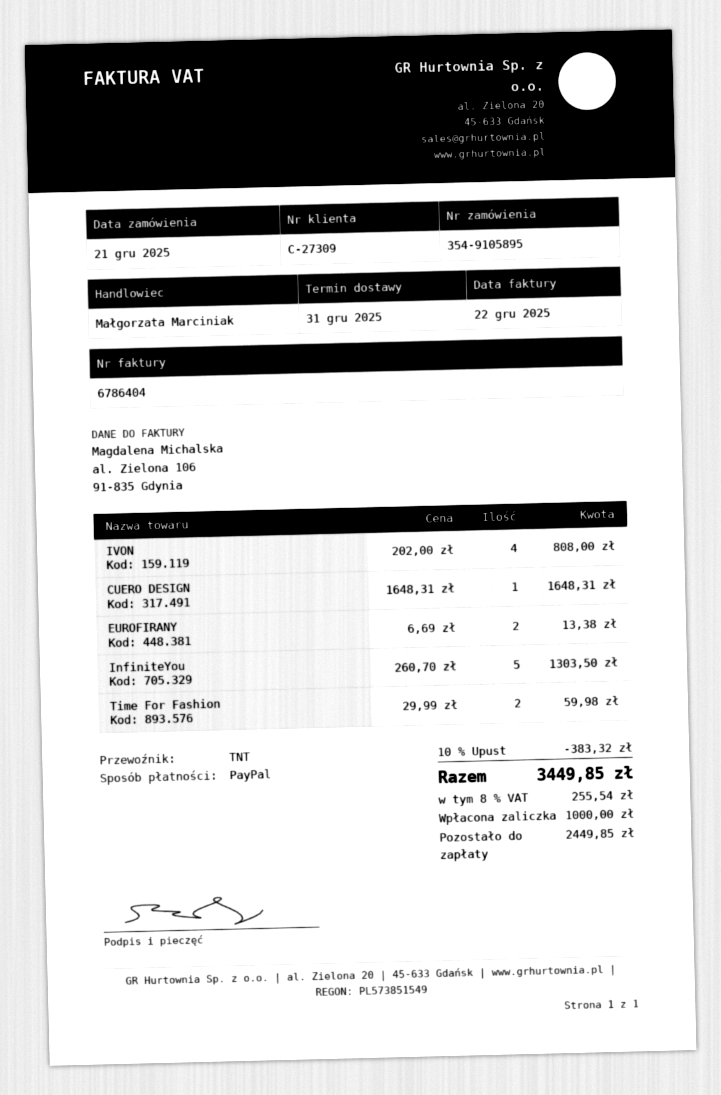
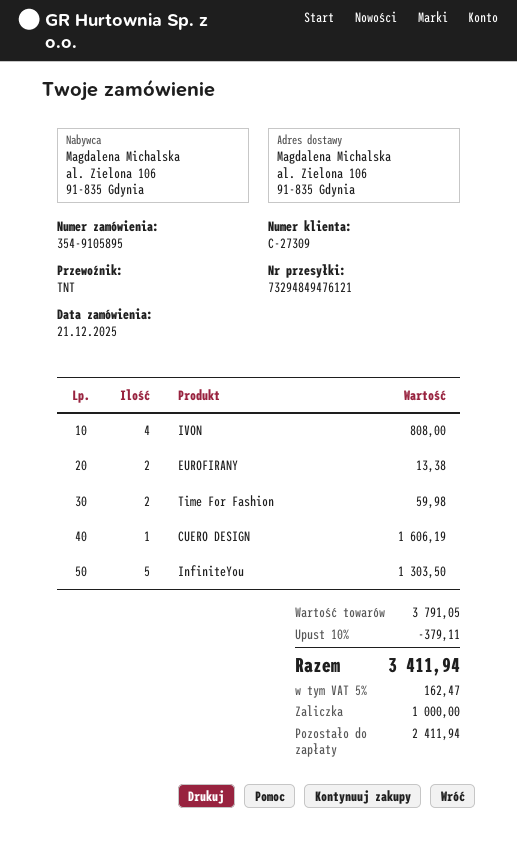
CUERO DESIGN: 1 for 1648.31 -> 1 for 1606.19
discount: 10% = 383.32 -> 10% = 379.11
tax: 8% = 255.54 -> 5% = 162.47
total: 3449.85 -> 3411.94
balance: 2449.85 -> 2411.94

